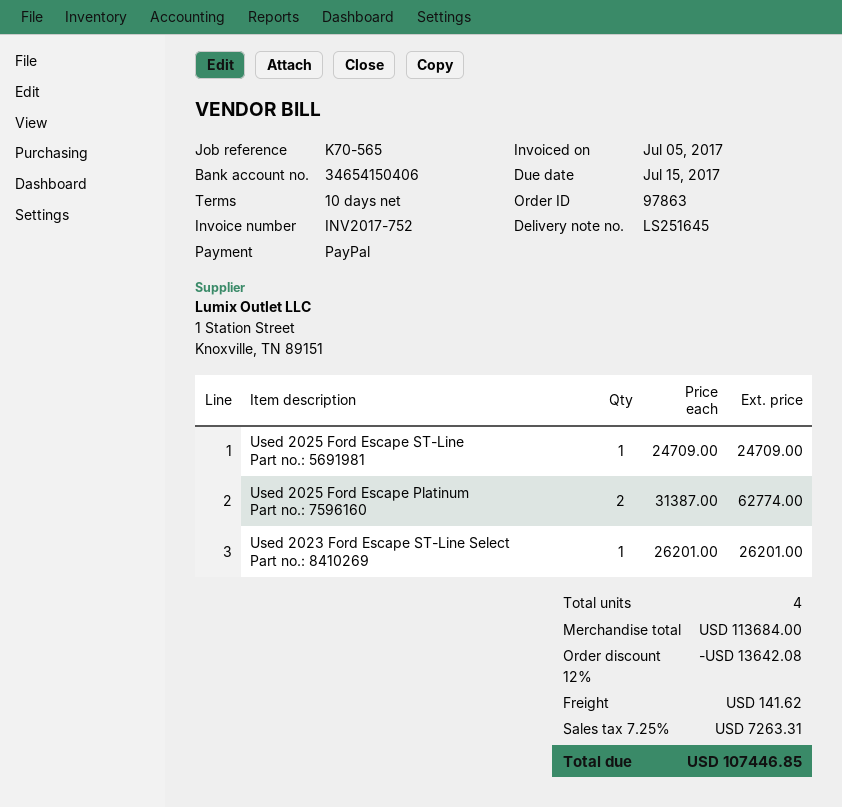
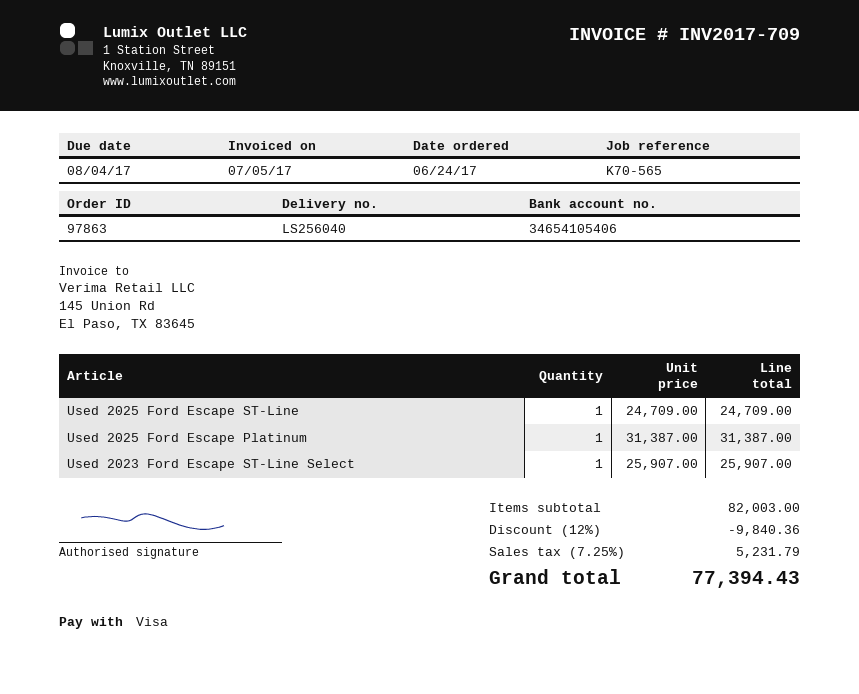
delivery note number: LS251645 -> LS256040
invoice number: INV2017-752 -> INV2017-709
due date: 2017-07-15 -> 2017-08-04
payment method: PayPal -> Visa
bank account: 34654150406 -> 34654105406
Used 2025 Ford Escape Platinum: 2 x 31387.00 = 62774.00 -> 1 x 31387.00 = 31387.00
Used 2023 Ford Escape ST-Line Select: 1 x 26201.00 = 26201.00 -> 1 x 25907.00 = 25907.00
subtotal: 113684.00 -> 82003.00
discount: 12% = 13642.08 -> 12% = 9840.36
shipping: 141.62 -> none
tax: 7.25% = 7263.31 -> 7.25% = 5231.79
total: 107446.85 -> 77394.43

